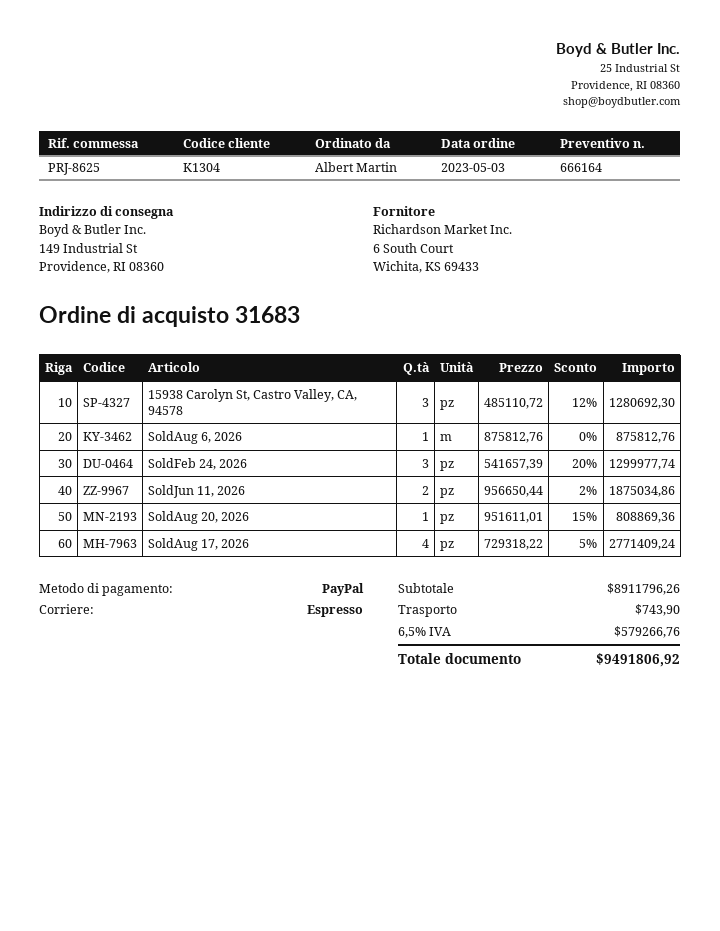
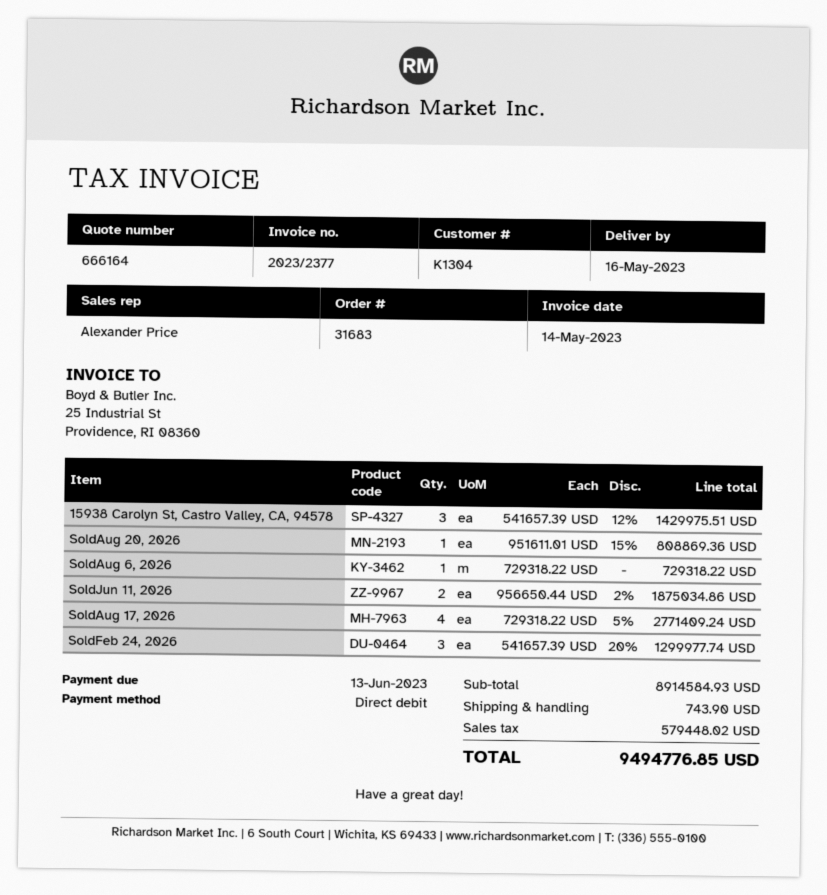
payment method: PayPal -> direct debit
15938 Carolyn St, Castro Valley, CA, 94578: 3 x 485110.72 - 12% = 1280692.30 -> 3 x 541657.39 - 12% = 1429975.51
SoldAug 6, 2026: 1 x 875812.76 = 875812.76 -> 1 x 729318.22 = 729318.22
subtotal: 8911796.26 -> 8914584.93
tax: 579266.76 -> 579448.02
total: 9491806.92 -> 9494776.85

